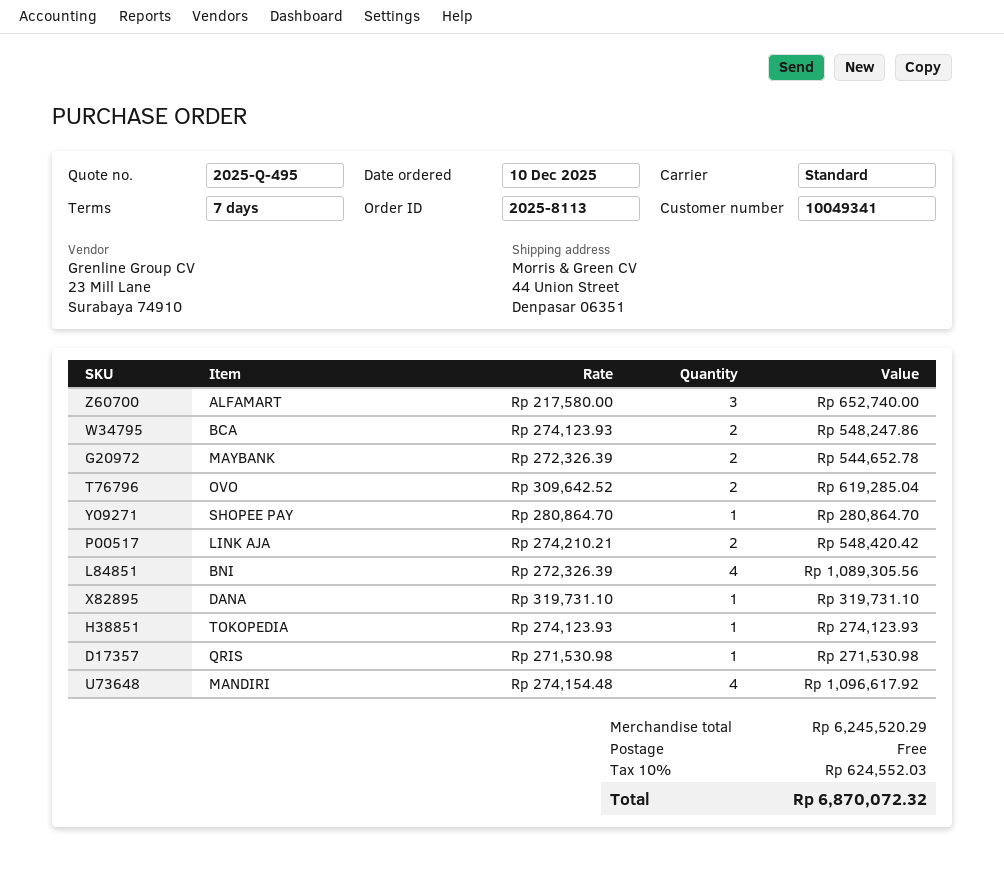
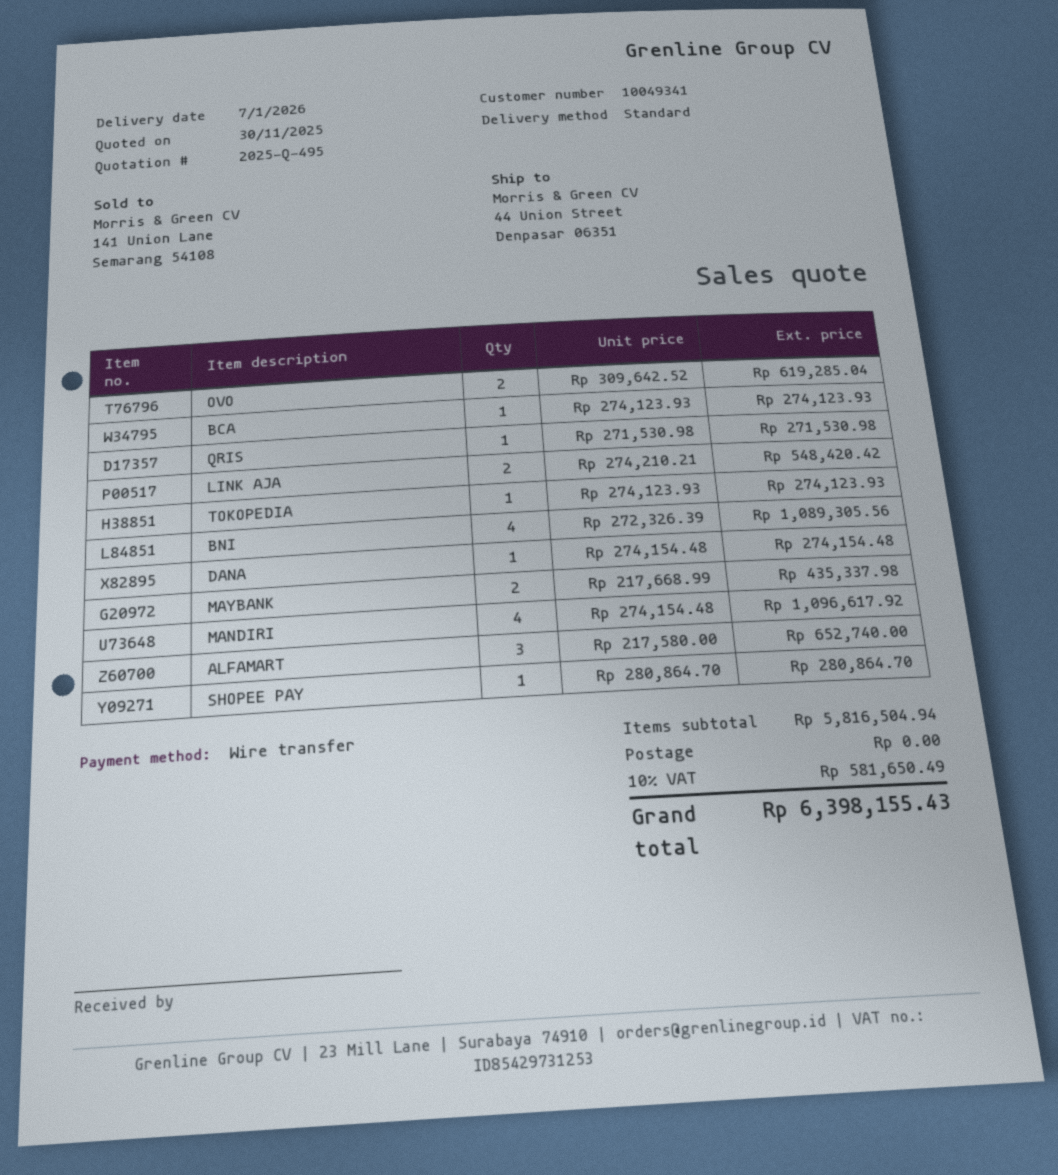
BCA: 2 x 274123.93 = 548247.86 -> 1 x 274123.93 = 274123.93
MAYBANK: 2 x 272326.39 = 544652.78 -> 2 x 217668.99 = 435337.98
DANA: 1 x 319731.10 = 319731.10 -> 1 x 274154.48 = 274154.48
subtotal: 6245520.29 -> 5816504.94
tax: 10% = 624552.03 -> 10% = 581650.49
total: 6870072.32 -> 6398155.43

